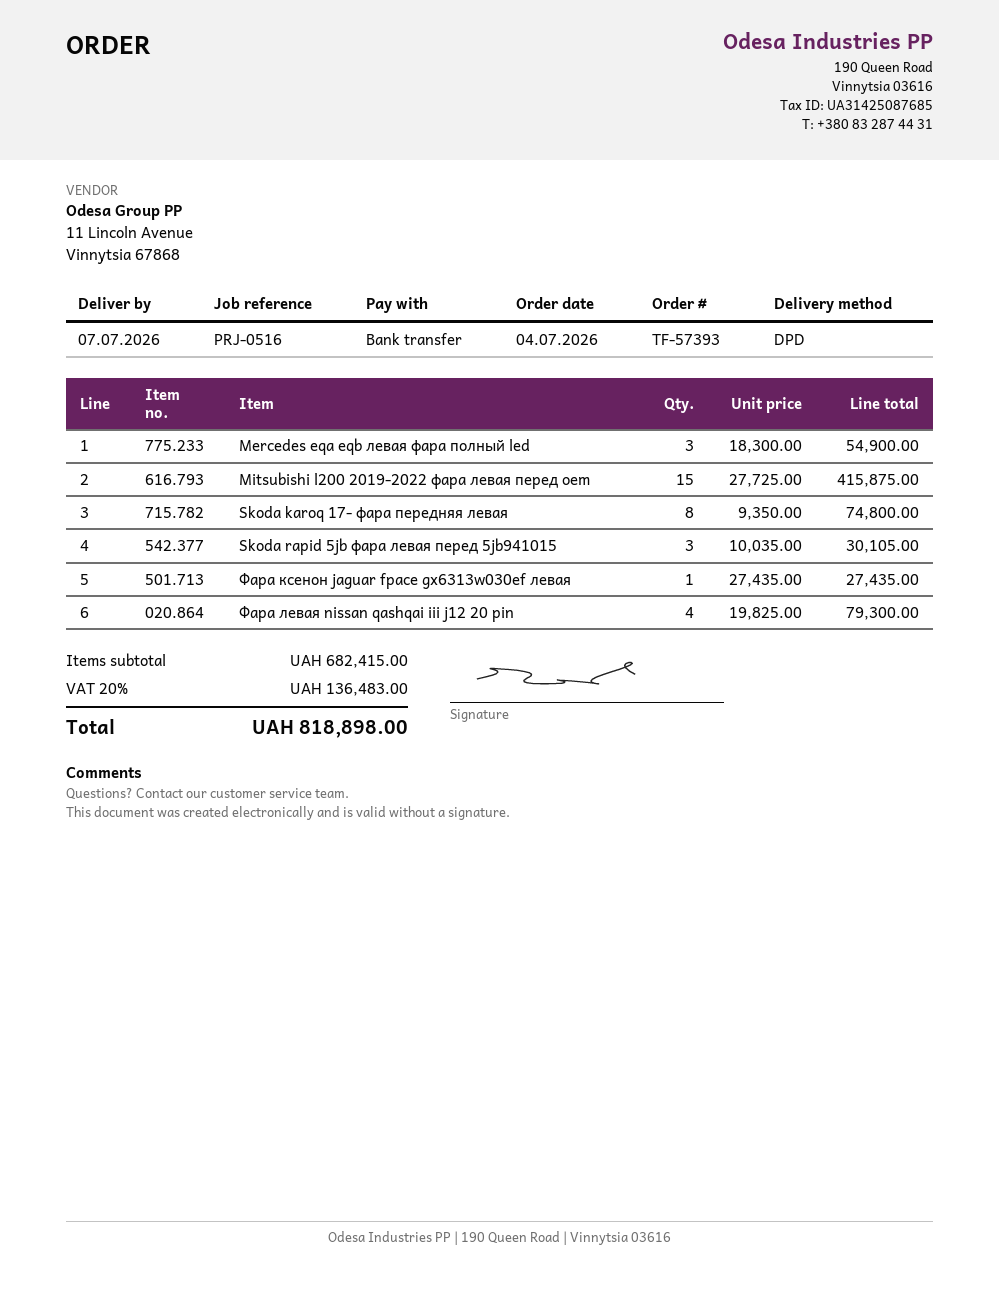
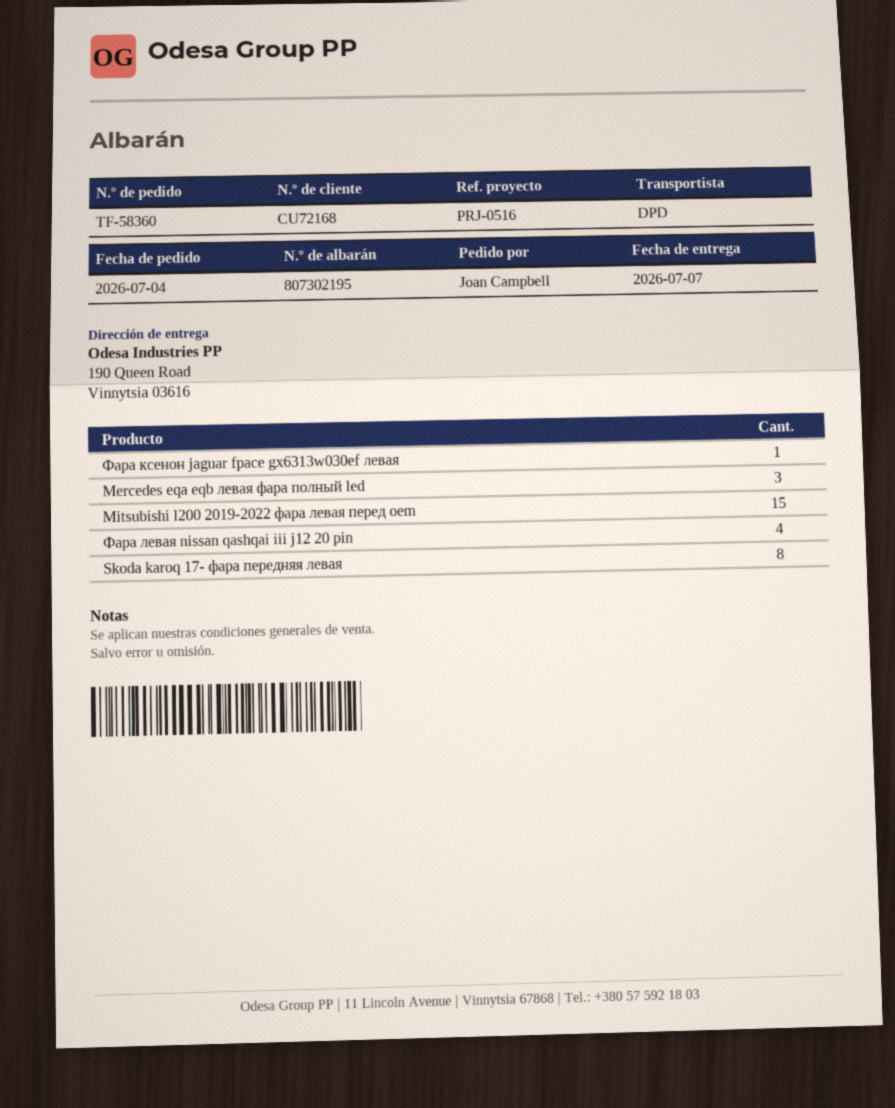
order number: TF-57393 -> TF-58360
Skoda rapid 5jb фара левая перед 5jb941015: 3 -> none

